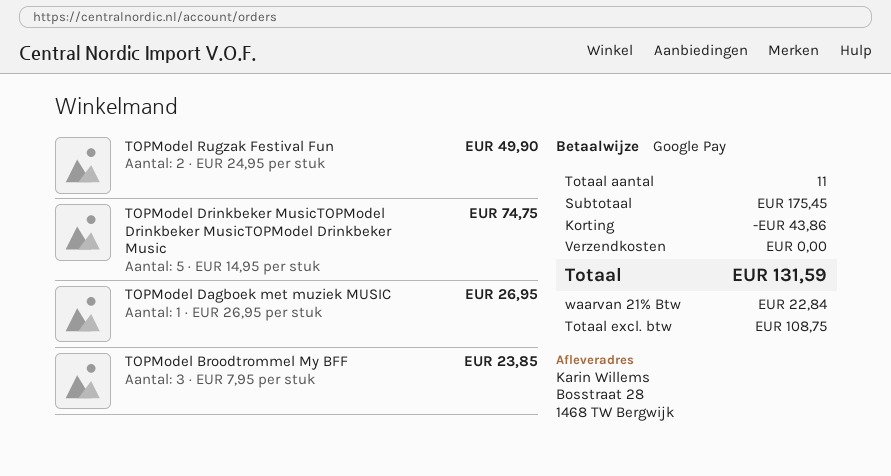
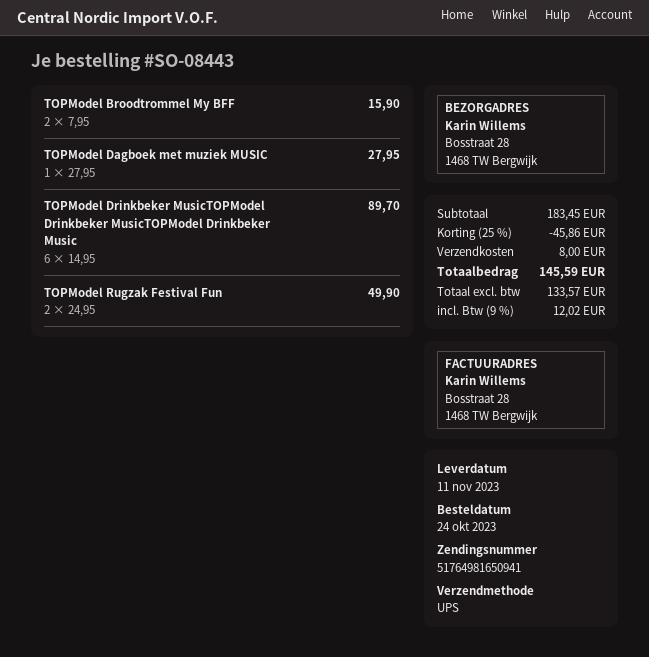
TOPModel Drinkbeker MusicTOPModel Drinkbeker MusicTOPModel Drinkbeker Music: 5 x 14.95 = 74.75 -> 6 x 14.95 = 89.70
TOPModel Dagboek met muziek MUSIC: 1 x 26.95 = 26.95 -> 1 x 27.95 = 27.95
TOPModel Broodtrommel My BFF: 3 x 7.95 = 23.85 -> 2 x 7.95 = 15.90
subtotal: 175.45 -> 183.45
discount: 43.86 -> 45.86
shipping: 0.00 -> 8.00
net: 108.75 -> 133.57
tax: 21% = 22.84 -> 9% = 12.02
total: 131.59 -> 145.59

